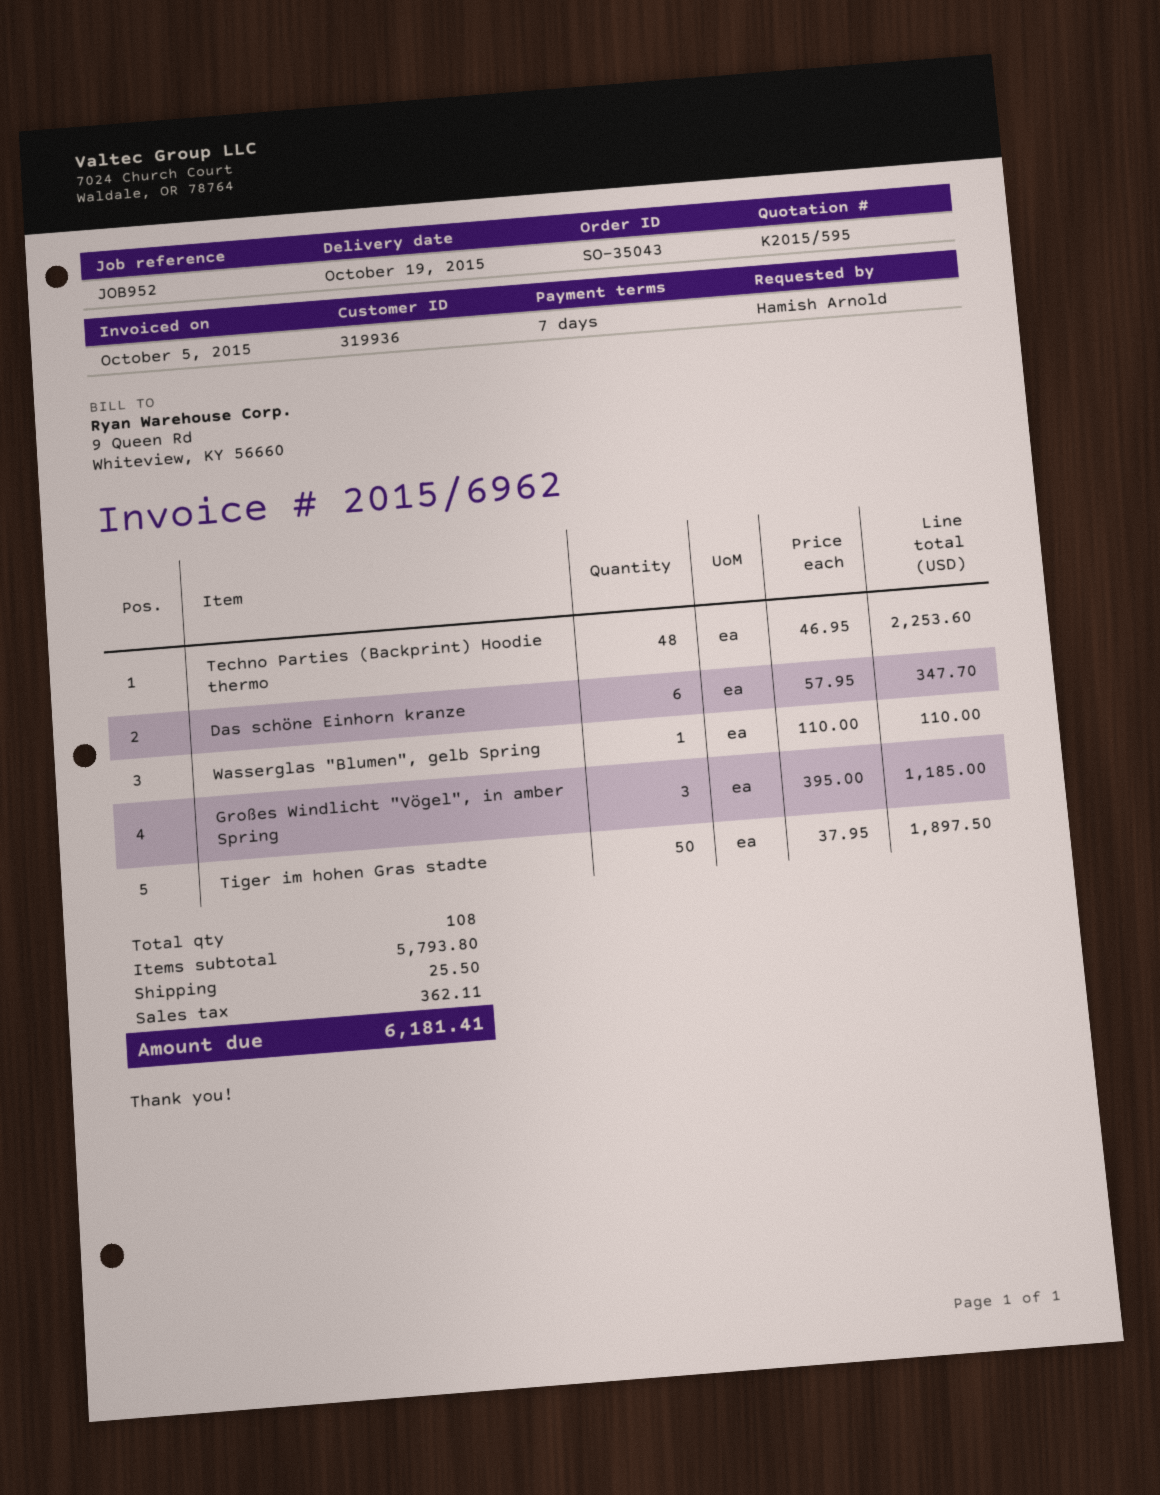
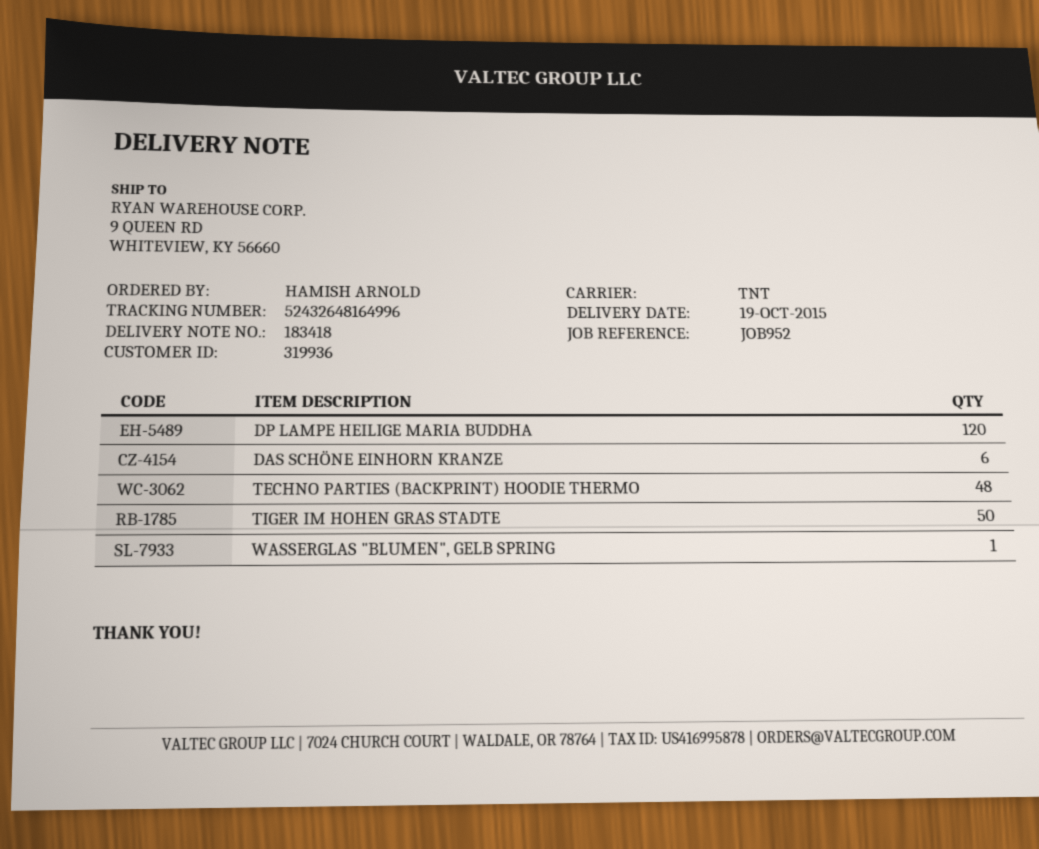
Großes Windlicht "Vögel", in amber Spring: 3 -> none
DP LAMPE HEILIGE MARIA BUDDHA: none -> 120

